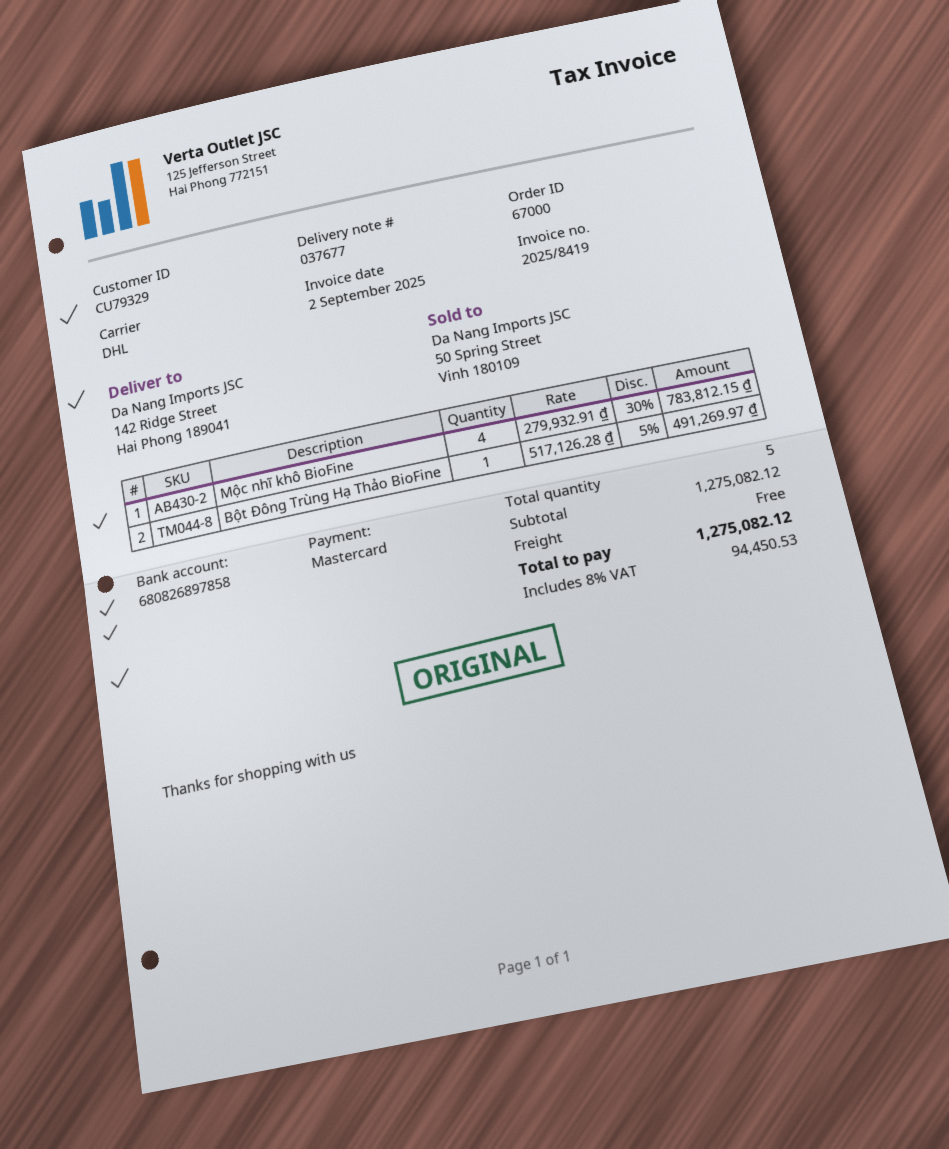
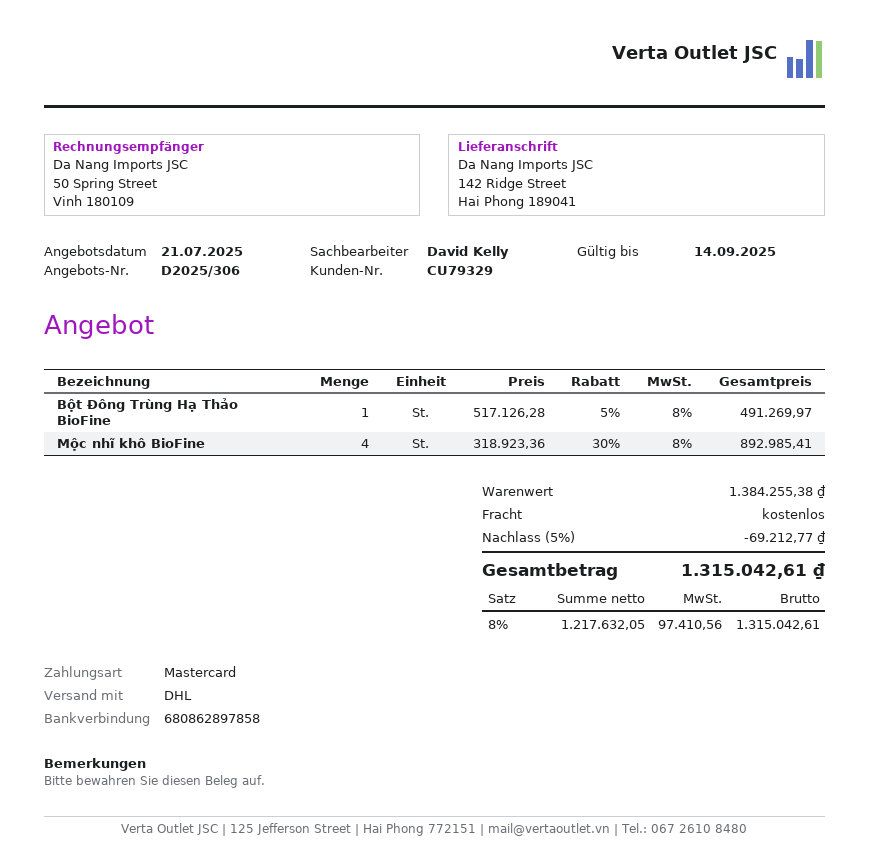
bank account: 680826897858 -> 680862897858
Mộc nhĩ khô BioFine: 4 x 279932.91 - 30% = 783812.15 -> 4 x 318923.36 - 30% = 892985.41
subtotal: 1275082.12 -> 1384255.38
discount: none -> 5% = 69212.77
tax: 8% = 94450.53 -> 8% = 97410.56
total: 1275082.12 -> 1315042.61

